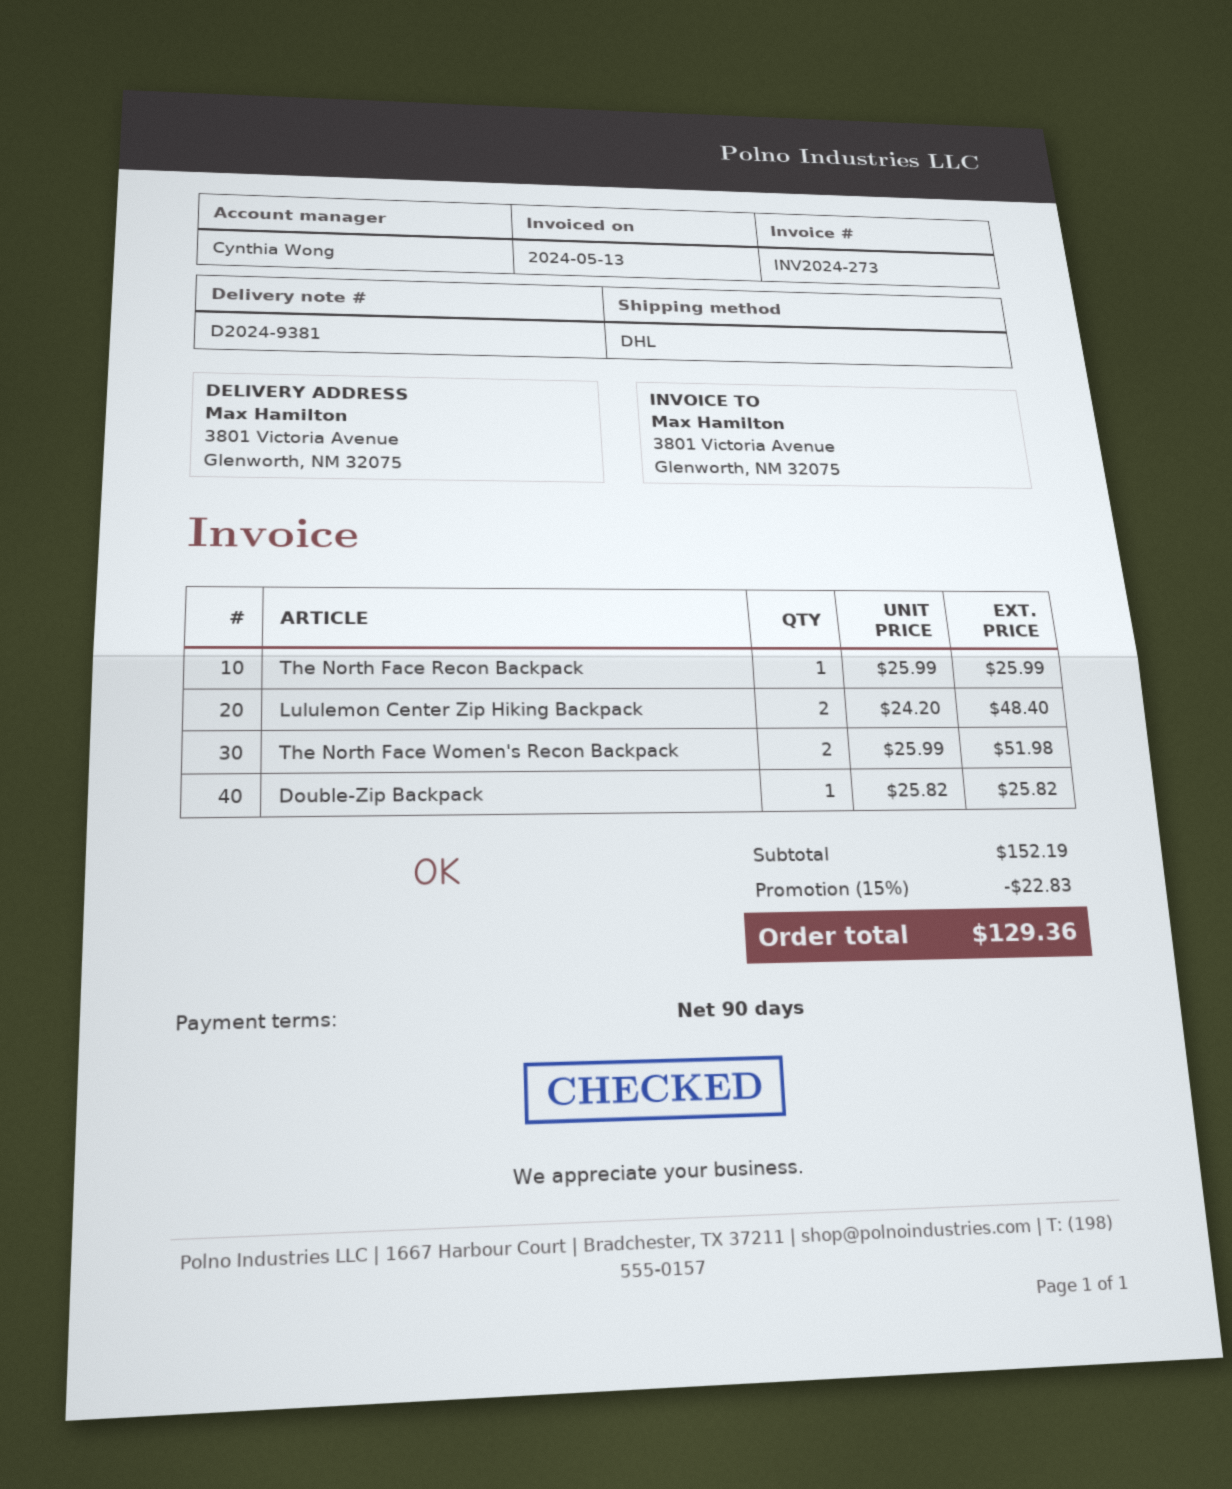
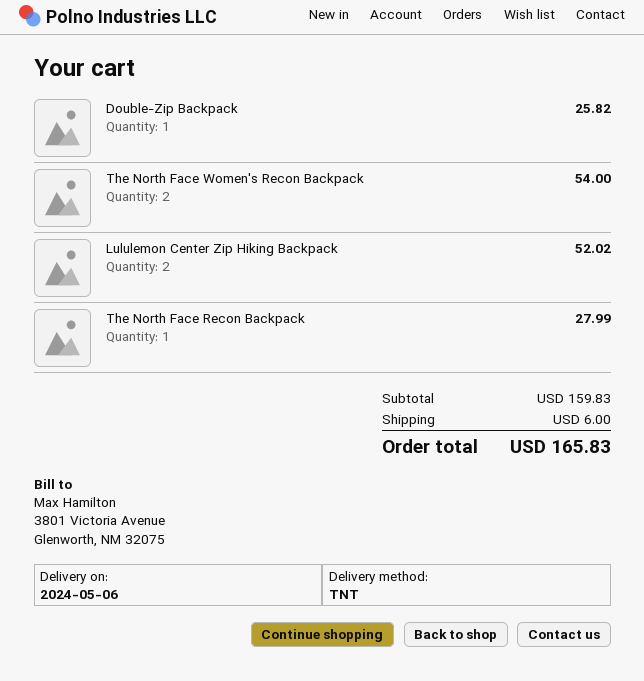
shipping method: DHL -> TNT
The North Face Recon Backpack: 1 for 25.99 -> 1 for 27.99
Lululemon Center Zip Hiking Backpack: 2 for 48.40 -> 2 for 52.02
The North Face Women's Recon Backpack: 2 for 51.98 -> 2 for 54.00
subtotal: 152.19 -> 159.83
discount: 15% = 22.83 -> none
shipping: none -> 6.00
total: 129.36 -> 165.83

